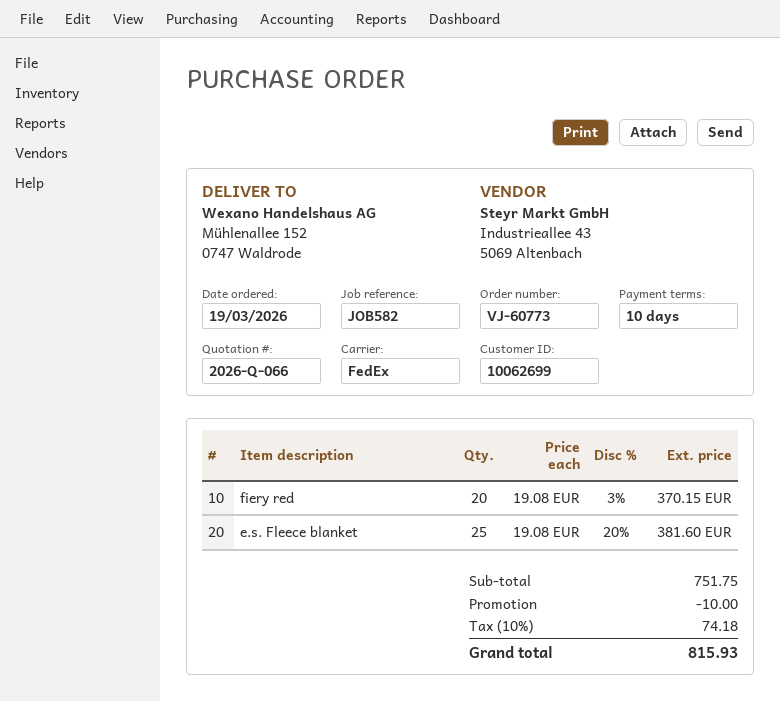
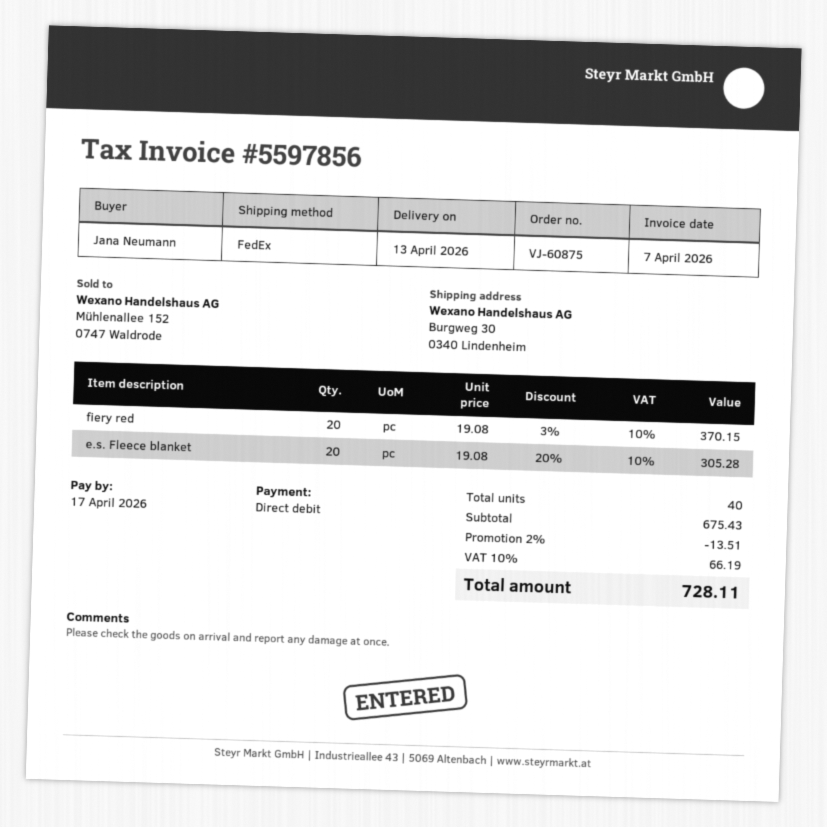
order number: VJ-60773 -> VJ-60875
ship to: Mühlenallee 152, 0747 Waldrode -> Burgweg 30, 0340 Lindenheim
e.s. Fleece blanket: 25 x 19.08 - 20% = 381.60 -> 20 x 19.08 - 20% = 305.28
subtotal: 751.75 -> 675.43
discount: 10.00 -> 13.51
tax: 10% = 74.18 -> 10% = 66.19
total: 815.93 -> 728.11

